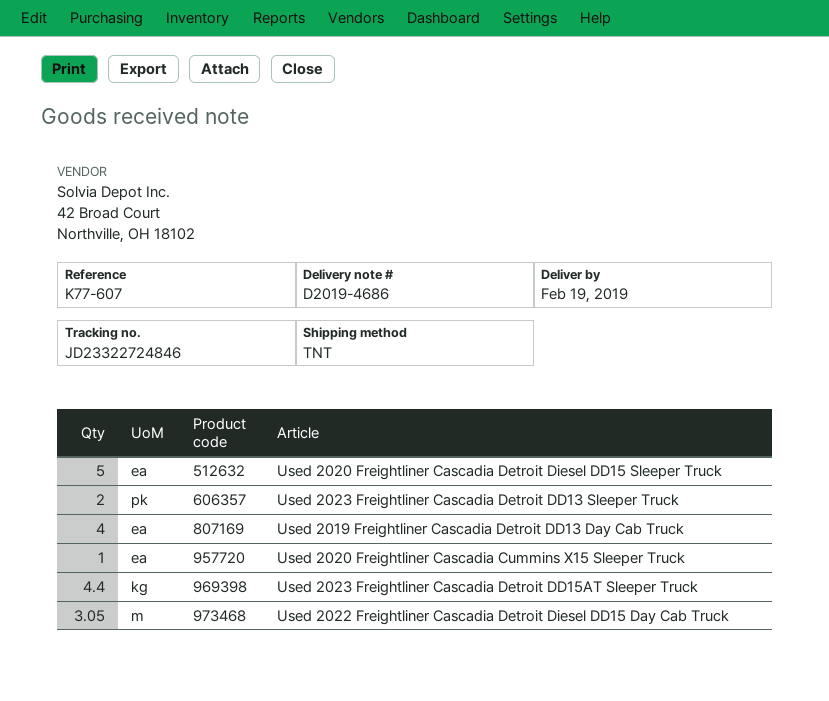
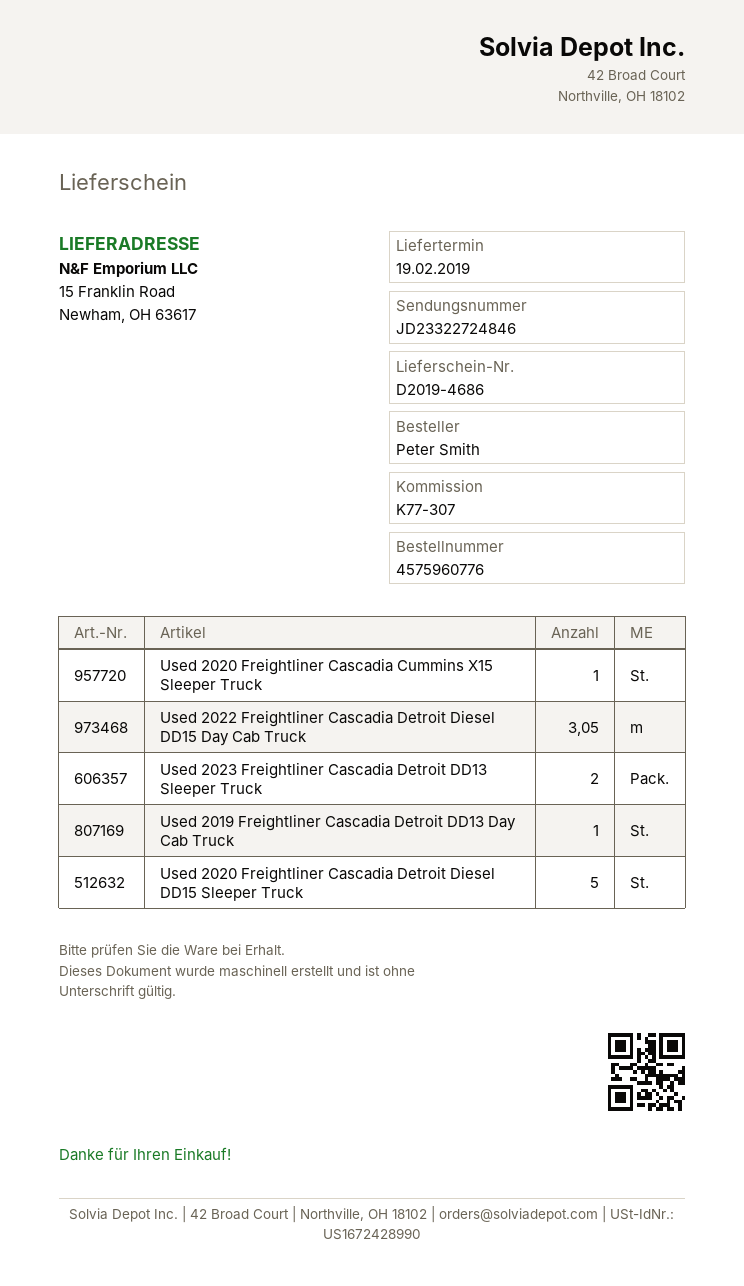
reference: K77-607 -> K77-307
Used 2019 Freightliner Cascadia Detroit DD13 Day Cab Truck: 4 -> 1
Used 2023 Freightliner Cascadia Detroit DD15AT Sleeper Truck: 4.4 -> none

